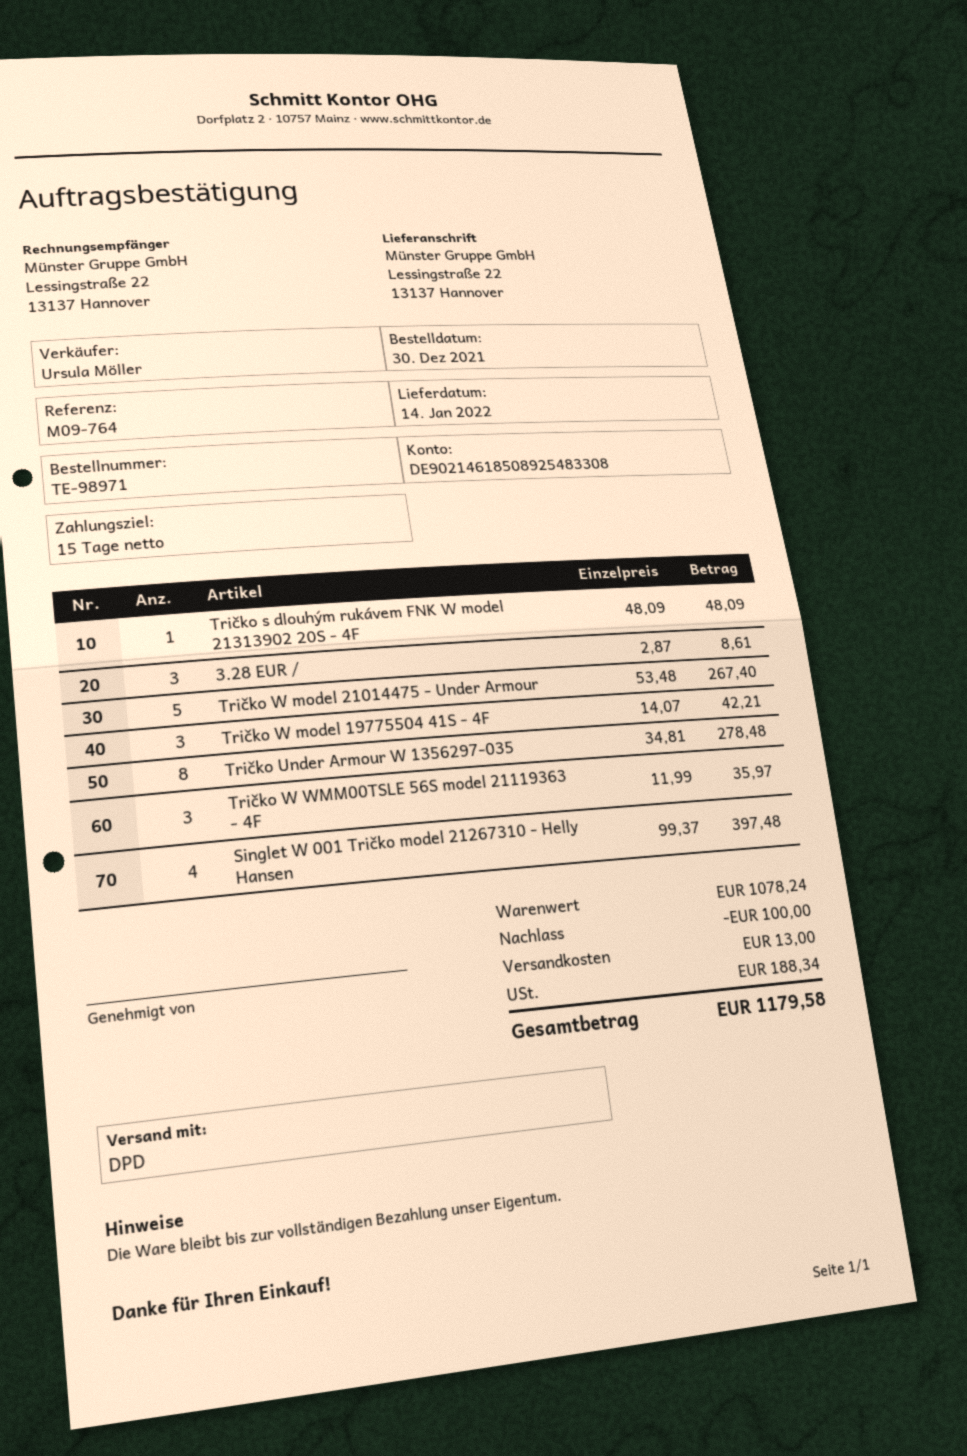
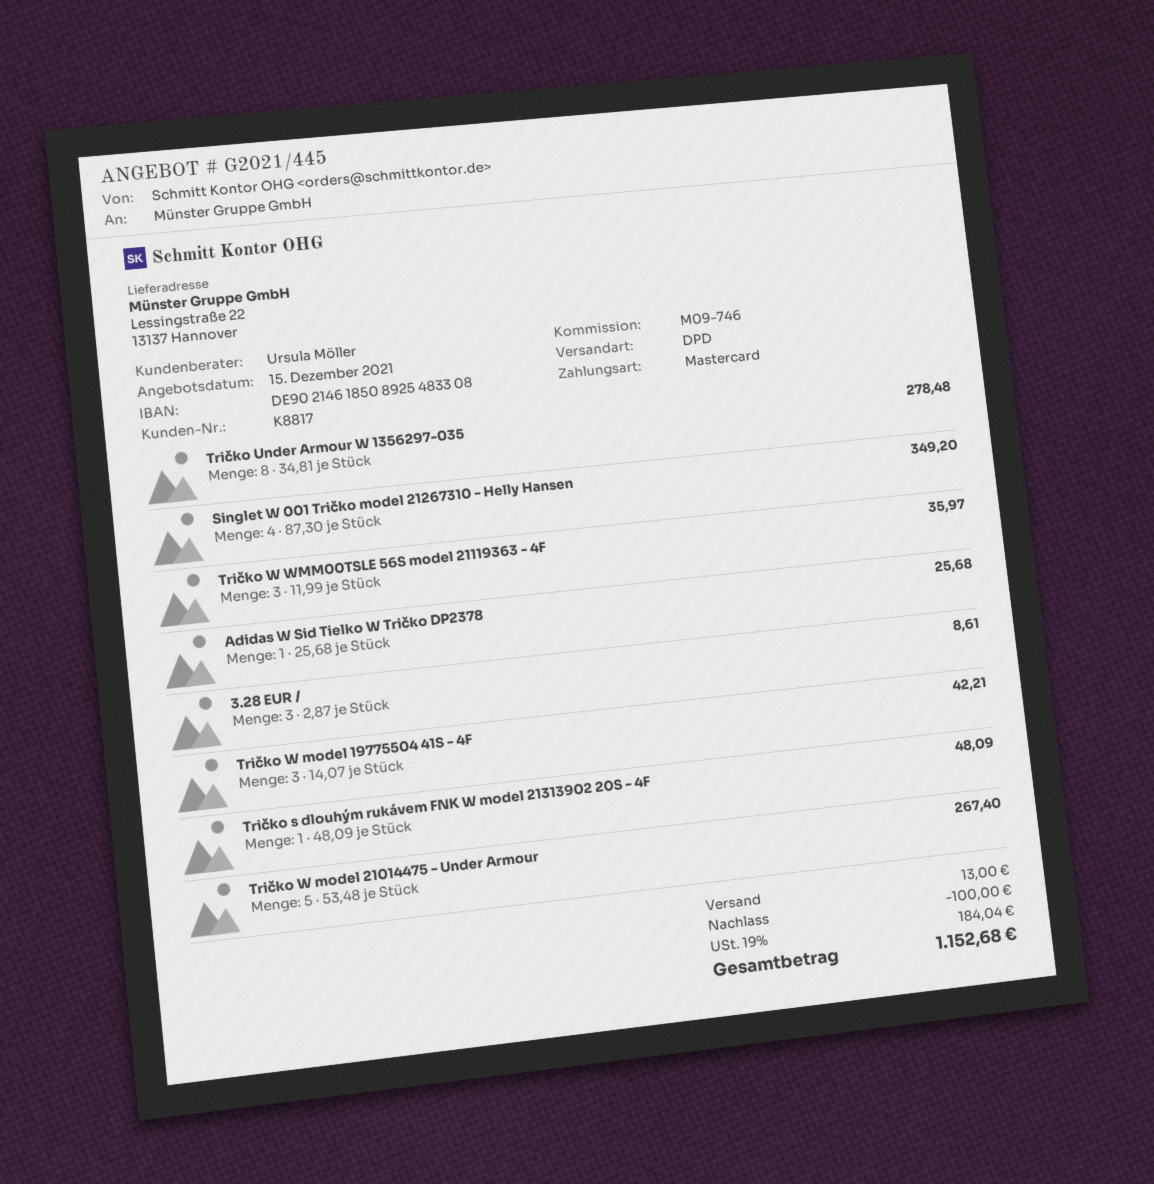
reference: M09-764 -> M09-746
Singlet W 001 Tričko model 21267310 - Helly Hansen: 4 x 99.37 = 397.48 -> 4 x 87.30 = 349.20
Adidas W Sid Tielko W Tričko DP2378: none -> 1 x 25.68 = 25.68
tax: 188.34 -> 184.04
total: 1179.58 -> 1152.68

